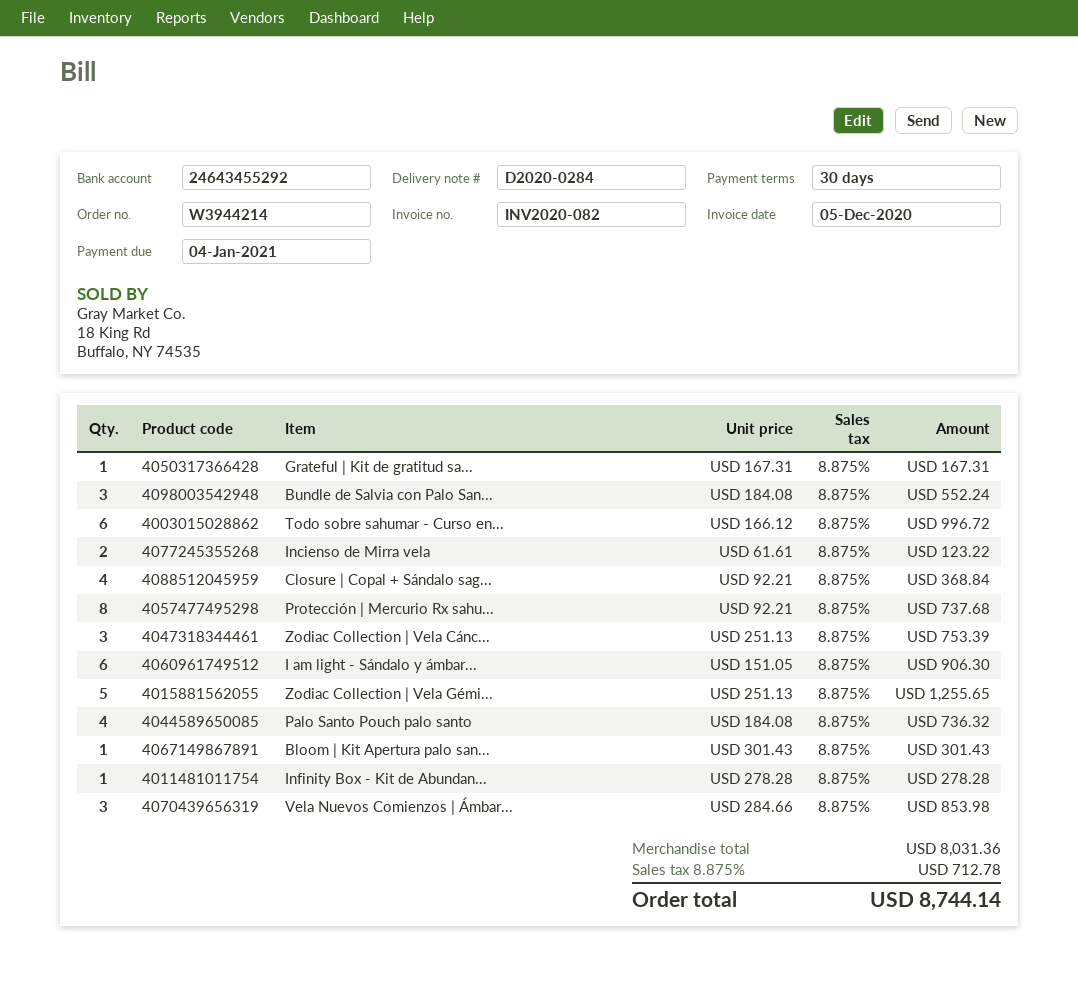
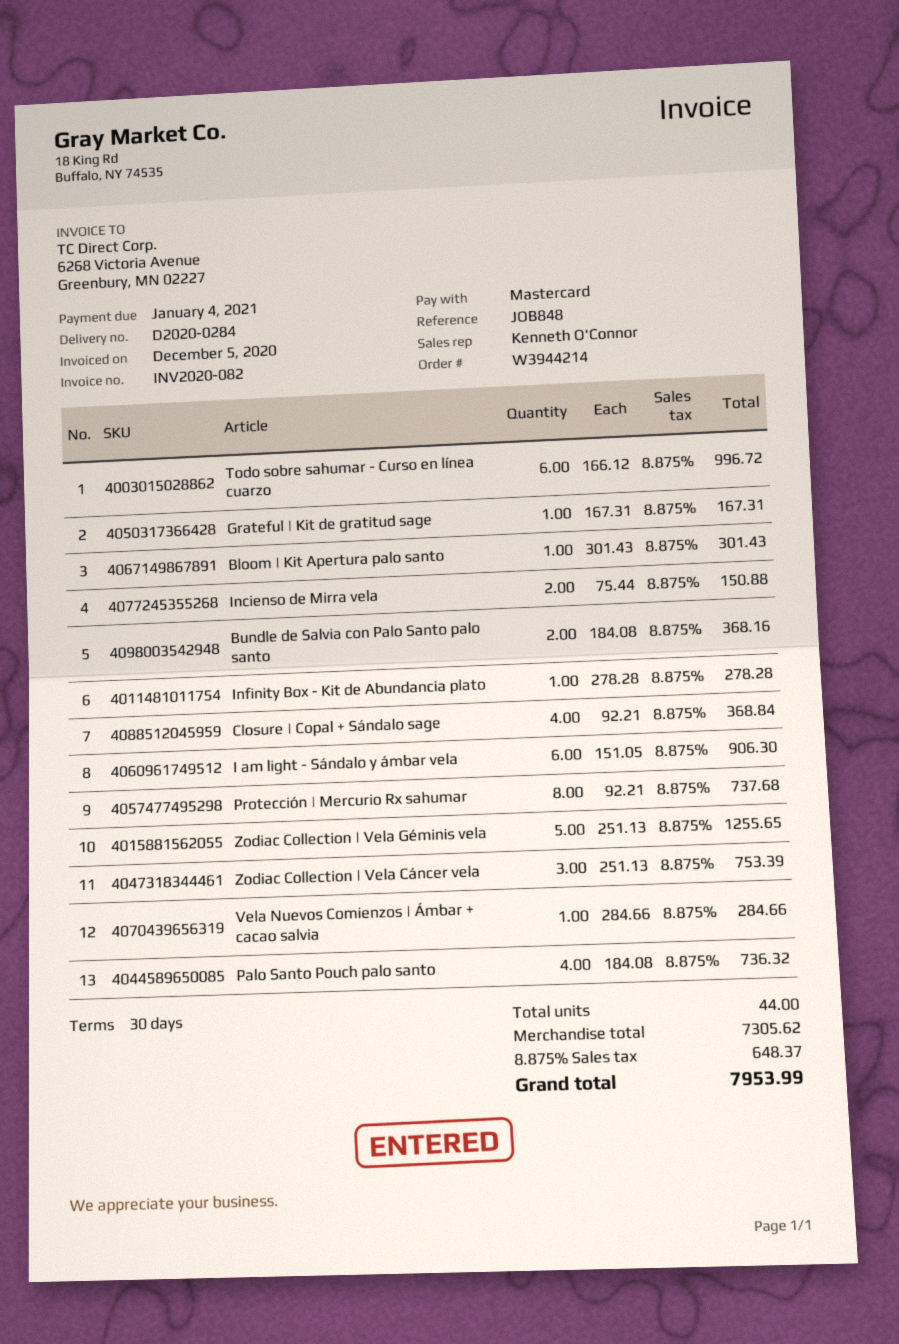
Bundle de Salvia con Palo San...: 3 x 184.08 = 552.24 -> 2 x 184.08 = 368.16
Incienso de Mirra vela: 2 x 61.61 = 123.22 -> 2 x 75.44 = 150.88
Vela Nuevos Comienzos | Ámbar...: 3 x 284.66 = 853.98 -> 1 x 284.66 = 284.66
subtotal: 8031.36 -> 7305.62
tax: 8.875% = 712.78 -> 8.875% = 648.37
total: 8744.14 -> 7953.99

